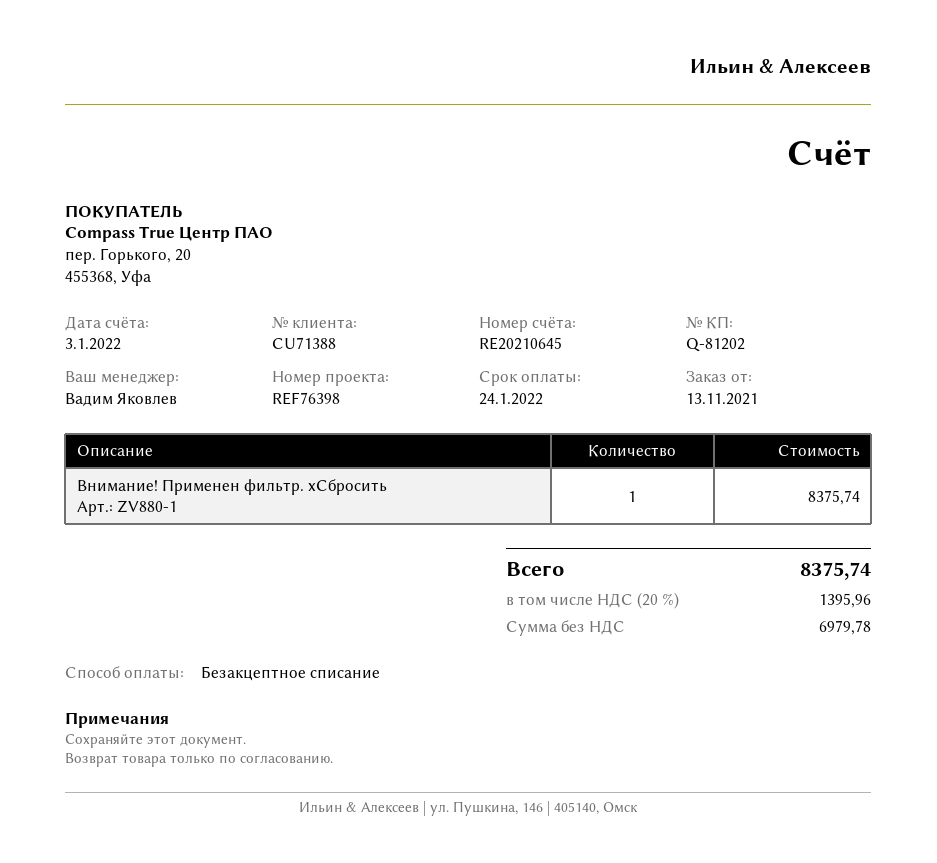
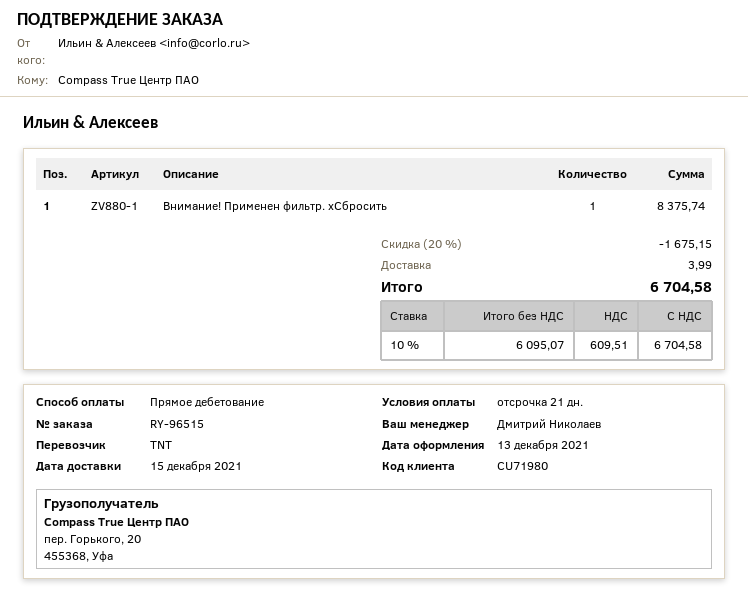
order date: 2021-11-13 -> 2021-12-13
customer number: CU71388 -> CU71980
sales rep: Вадим Яковлев -> Дмитрий Николаев
discount: none -> 20% = 1675.15
shipping: none -> 3.99
net: 6979.78 -> 6095.07
tax: 20% = 1395.96 -> 10% = 609.51
total: 8375.74 -> 6704.58

